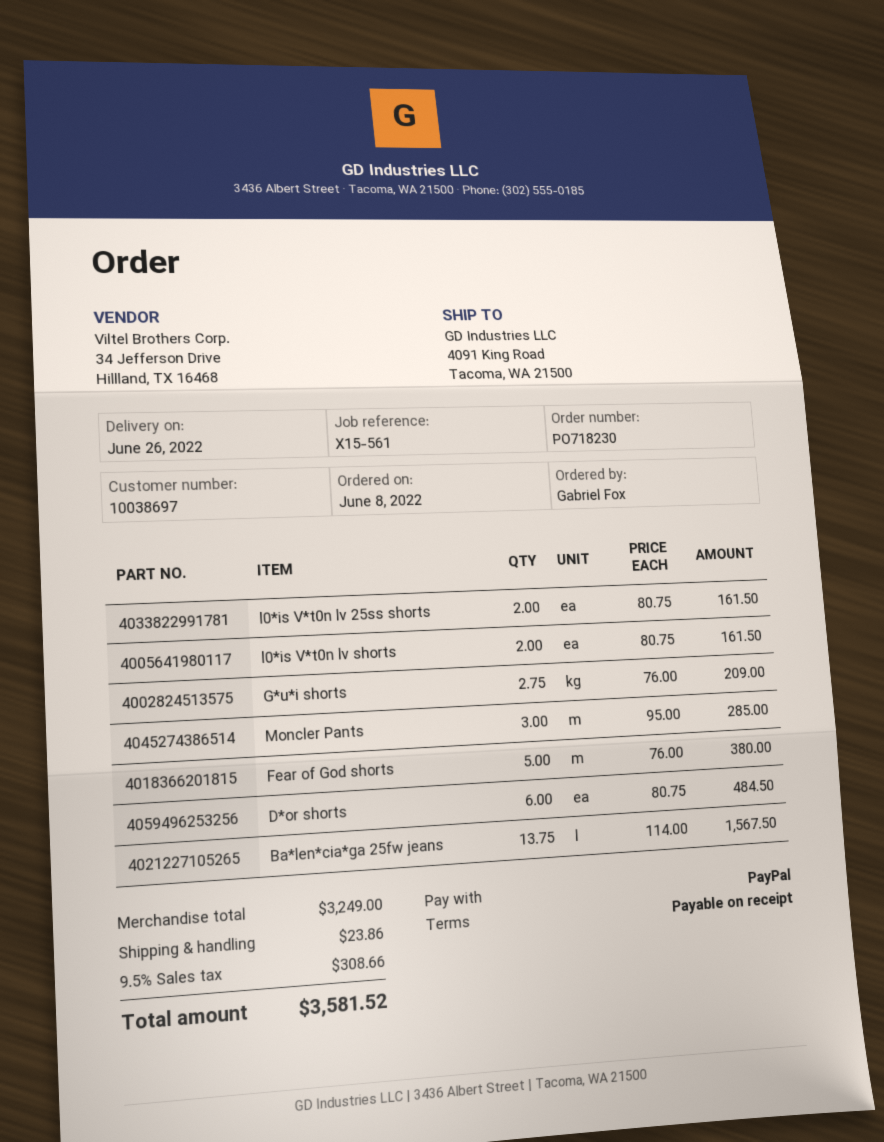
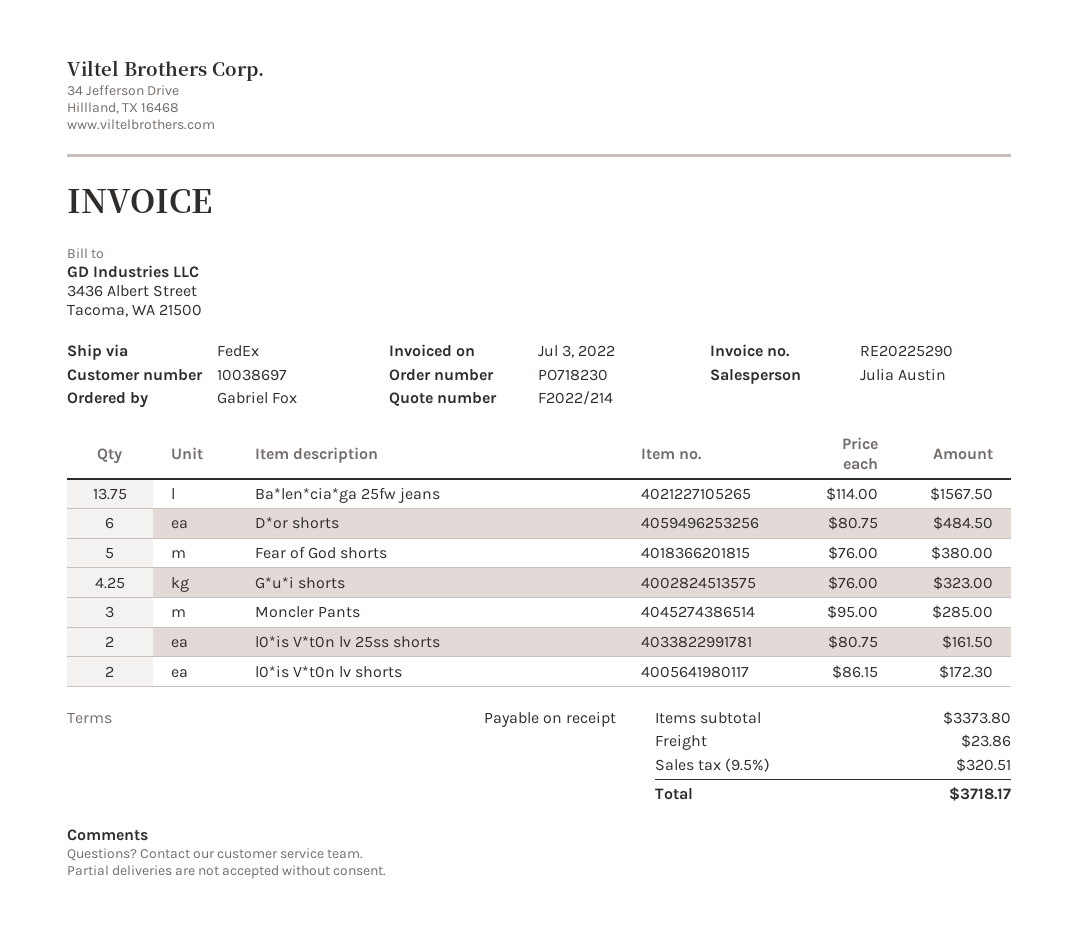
l0*is V*t0n lv shorts: 2 x 80.75 = 161.50 -> 2 x 86.15 = 172.30
G*u*i shorts: 2.75 x 76.00 = 209.00 -> 4.25 x 76.00 = 323.00
subtotal: 3249.00 -> 3373.80
tax: 9.5% = 308.66 -> 9.5% = 320.51
total: 3581.52 -> 3718.17

